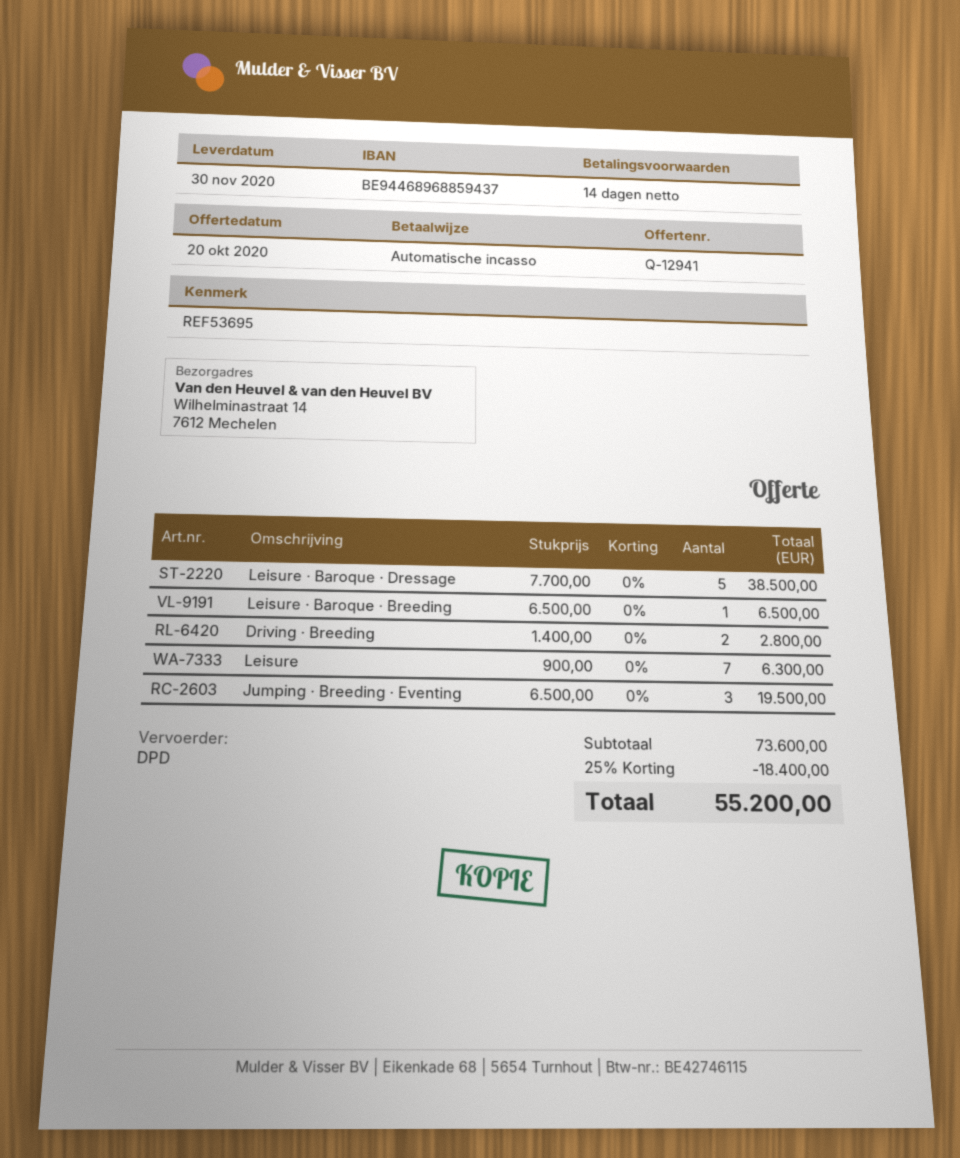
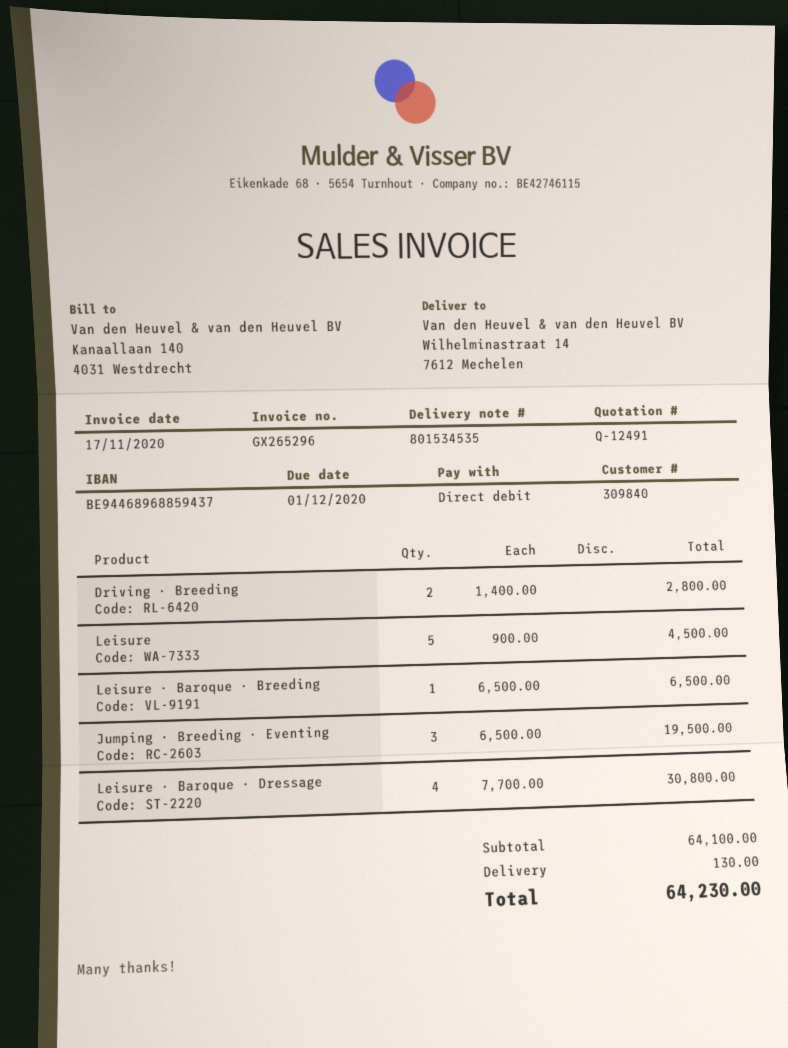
quote number: Q-12941 -> Q-12491
Leisure · Baroque · Dressage: 5 x 7700.00 = 38500.00 -> 4 x 7700.00 = 30800.00
Leisure: 7 x 900.00 = 6300.00 -> 5 x 900.00 = 4500.00
subtotal: 73600.00 -> 64100.00
discount: 25% = 18400.00 -> none
shipping: none -> 130.00
total: 55200.00 -> 64230.00

